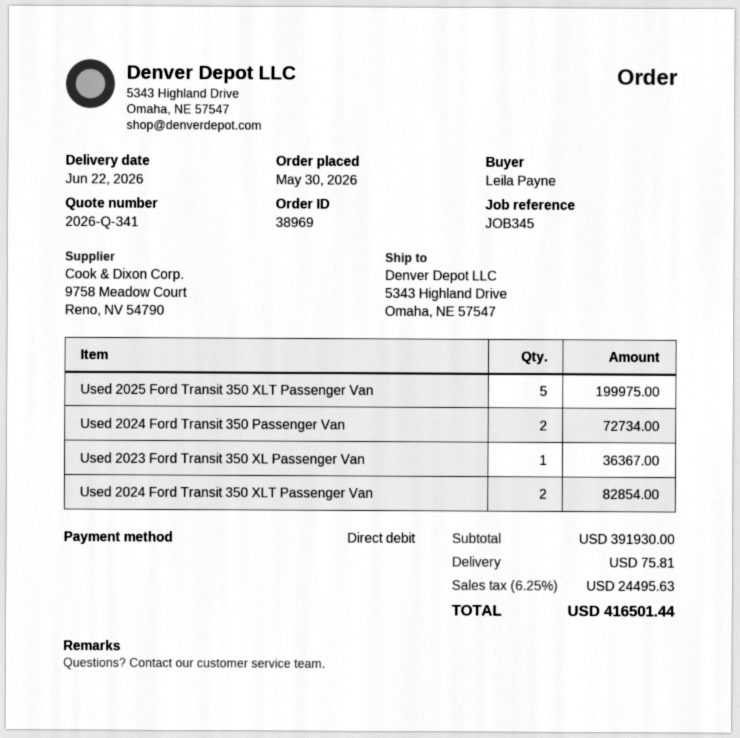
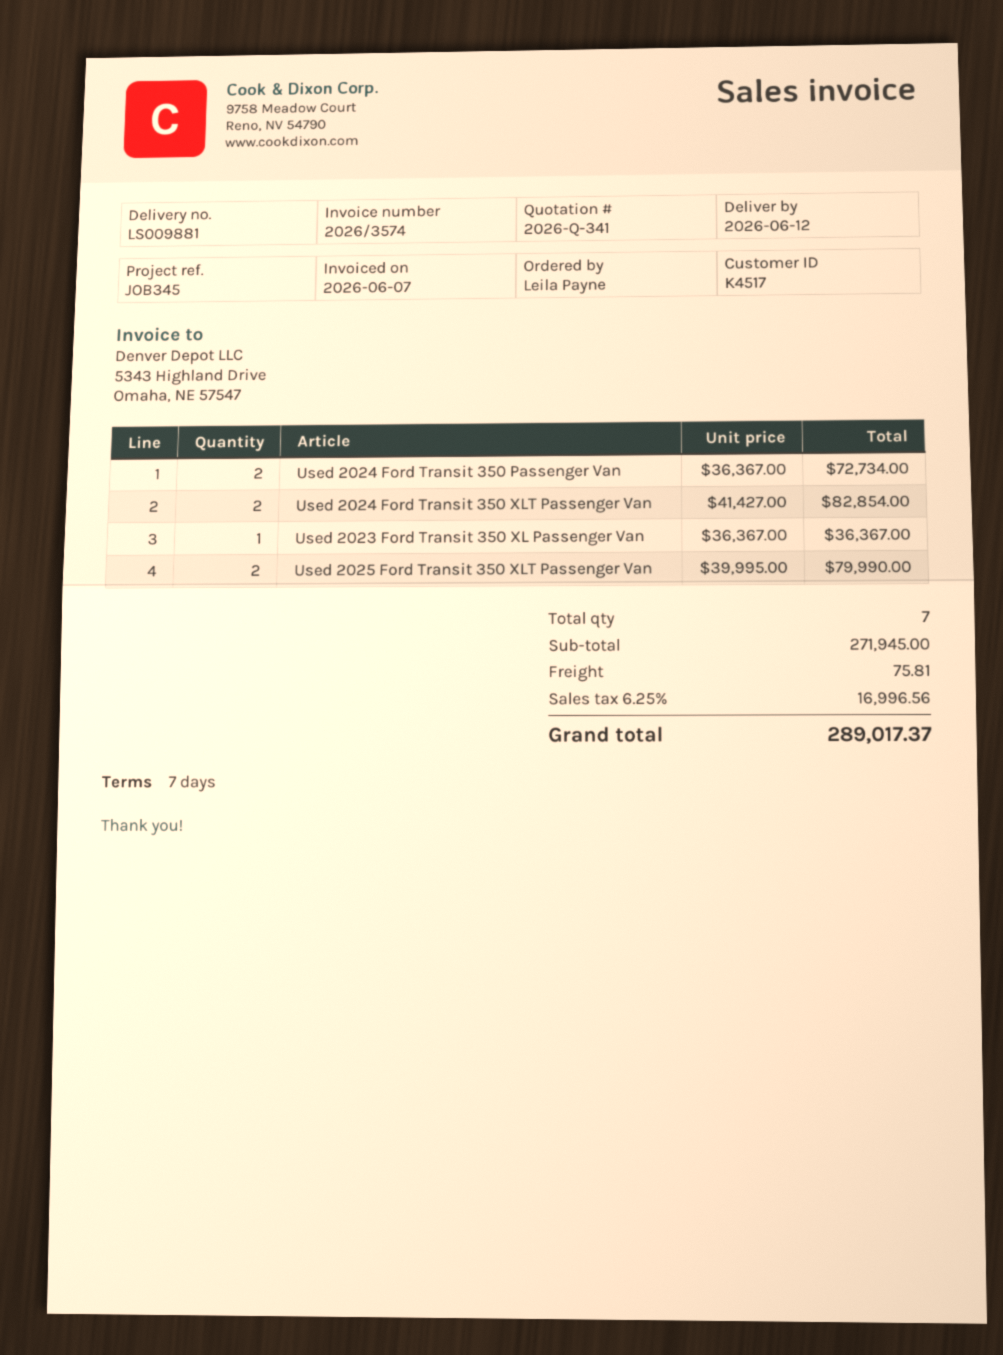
delivery date: 2026-06-22 -> 2026-06-12
Used 2025 Ford Transit 350 XLT Passenger Van: 5 for 199975.00 -> 2 for 79990.00
subtotal: 391930.00 -> 271945.00
tax: 6.25% = 24495.63 -> 6.25% = 16996.56
total: 416501.44 -> 289017.37

